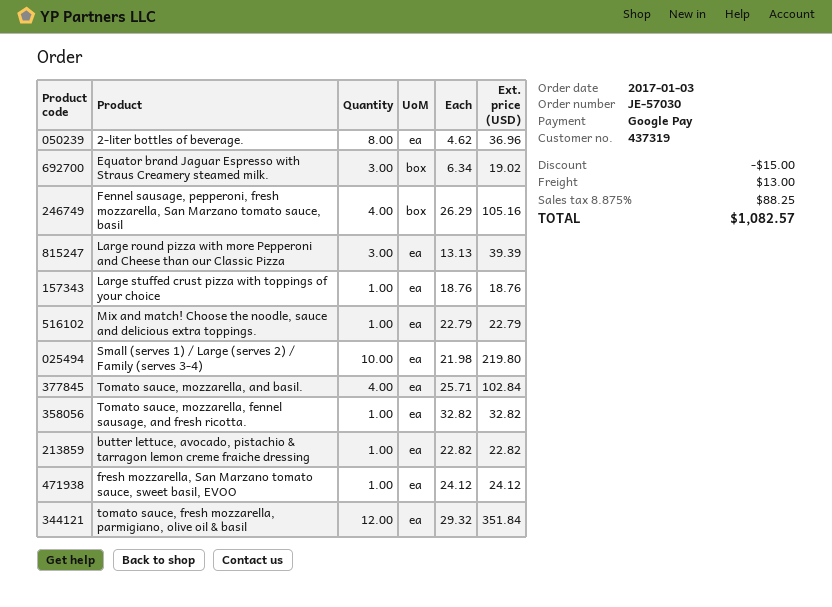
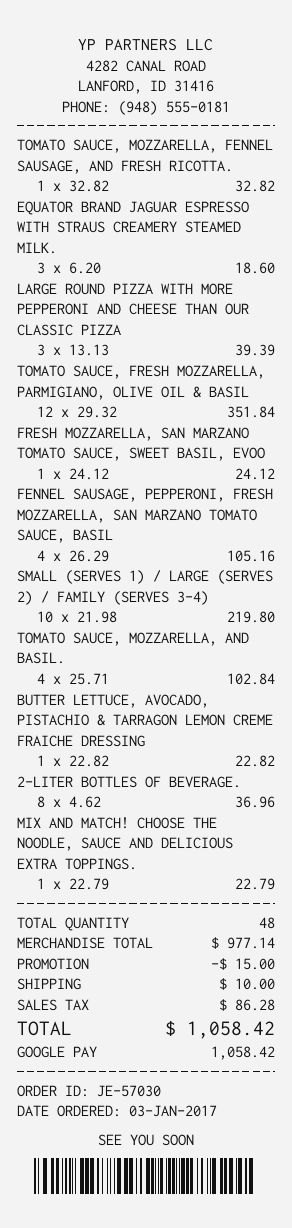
Equator brand Jaguar Espresso with Straus Creamery steamed milk.: 3 x 6.34 = 19.02 -> 3 x 6.20 = 18.60
Large stuffed crust pizza with toppings of your choice: 1 x 18.76 = 18.76 -> none
shipping: 13.00 -> 10.00
tax: 88.25 -> 86.28
total: 1082.57 -> 1058.42

